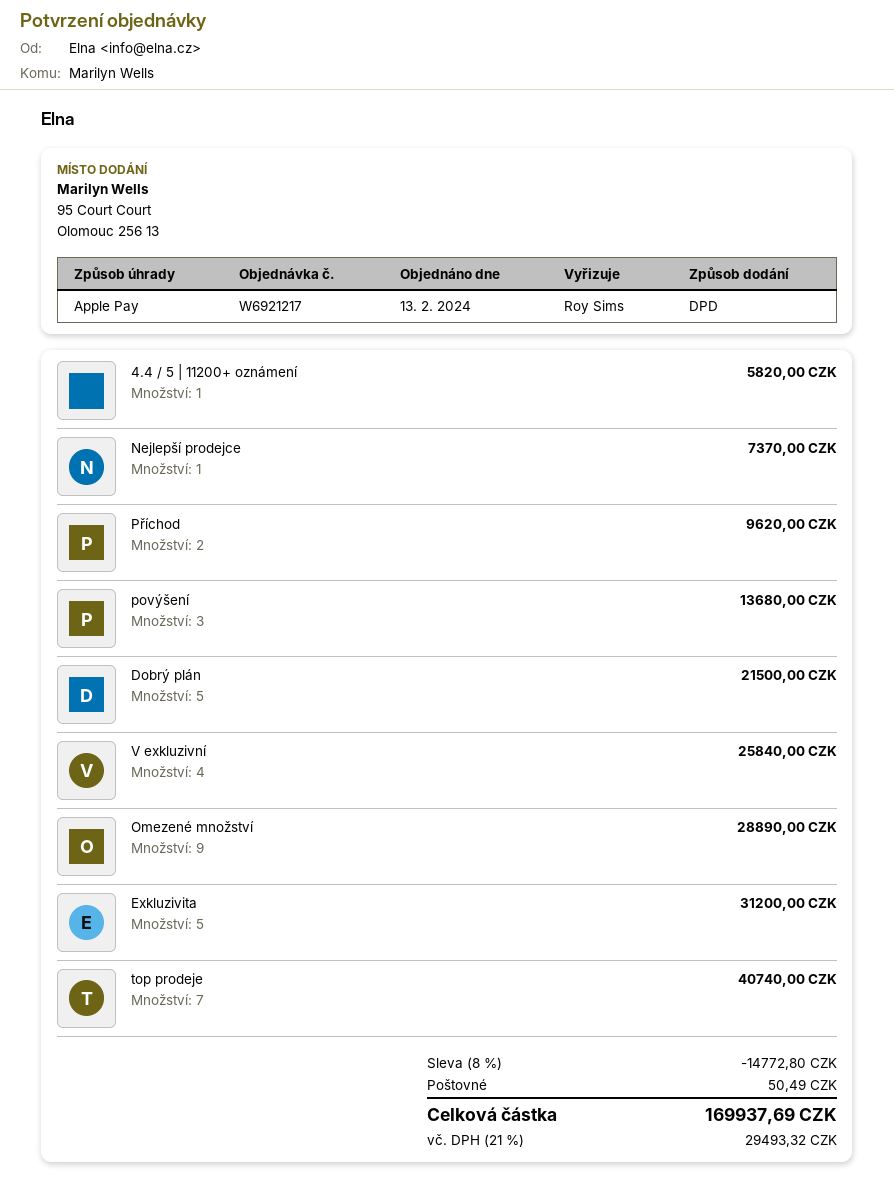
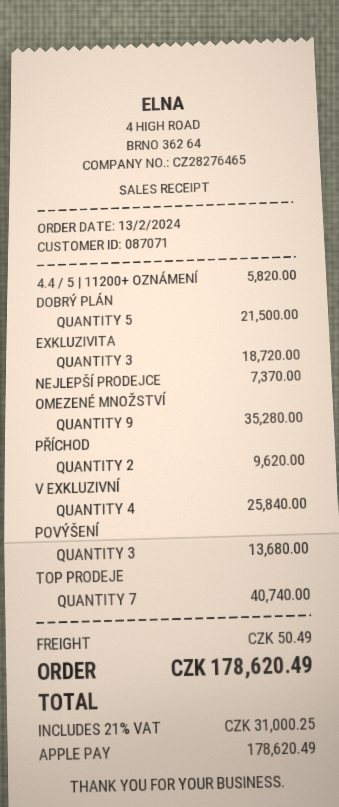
Omezené množství: 9 for 28890.00 -> 9 for 35280.00
Exkluzivita: 5 for 31200.00 -> 3 for 18720.00
discount: 8% = 14772.80 -> none
tax: 21% = 29493.32 -> 21% = 31000.25
total: 169937.69 -> 178620.49

